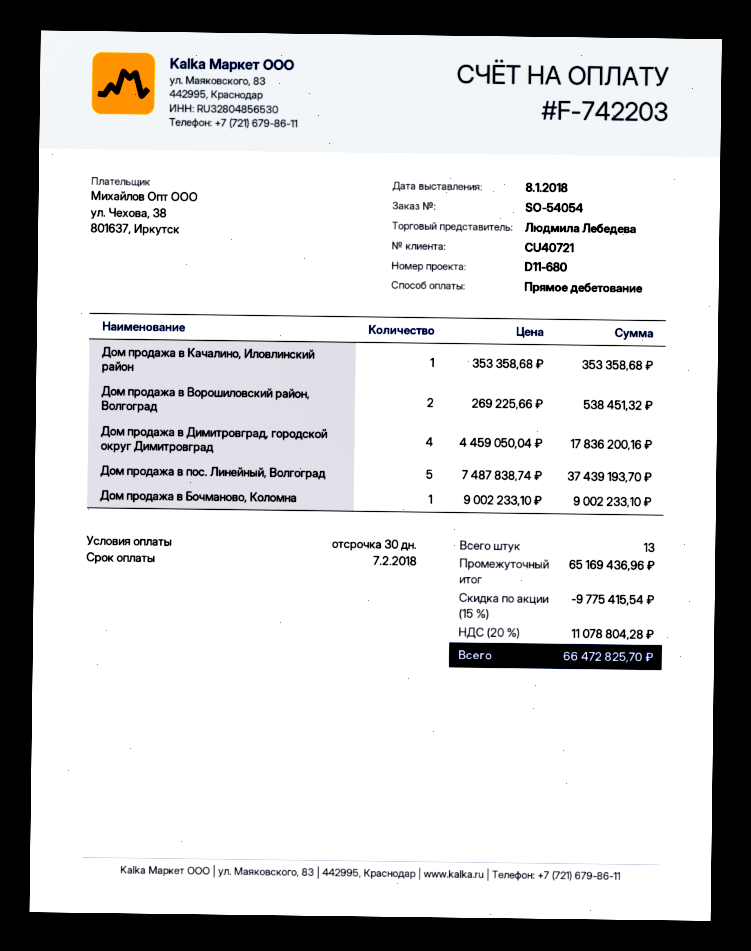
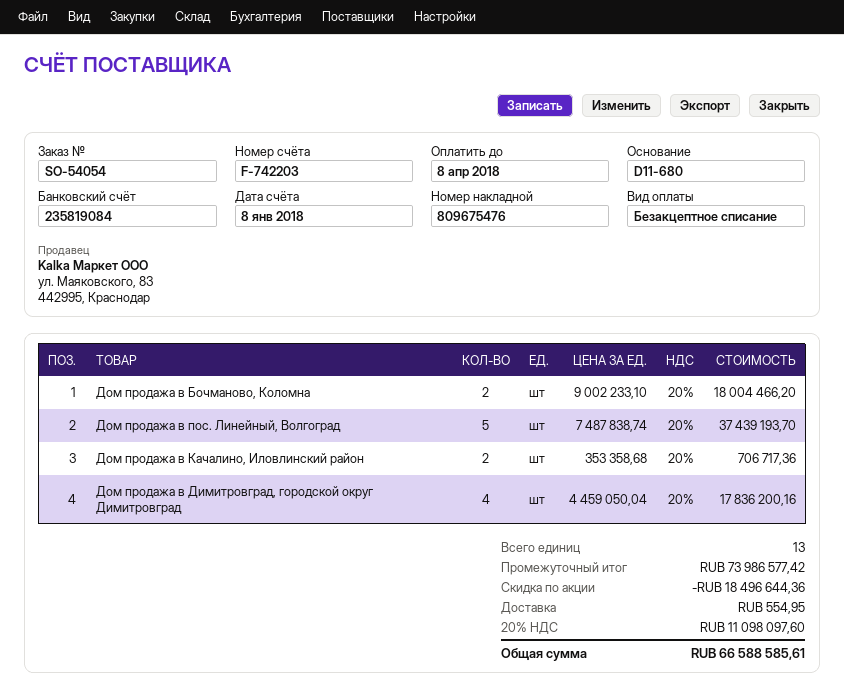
due date: 2018-02-07 -> 2018-04-08
Дом продажа в Качалино, Иловлинский район: 1 x 353358.68 = 353358.68 -> 2 x 353358.68 = 706717.36
Дом продажа в Ворошиловский район, Волгоград: 2 x 269225.66 = 538451.32 -> none
Дом продажа в Бочманово, Коломна: 1 x 9002233.10 = 9002233.10 -> 2 x 9002233.10 = 18004466.20
subtotal: 65169436.96 -> 73986577.42
discount: 9775415.54 -> 18496644.36
shipping: none -> 554.95
tax: 20% = 11078804.28 -> 20% = 11098097.60
total: 66472825.70 -> 66588585.61

